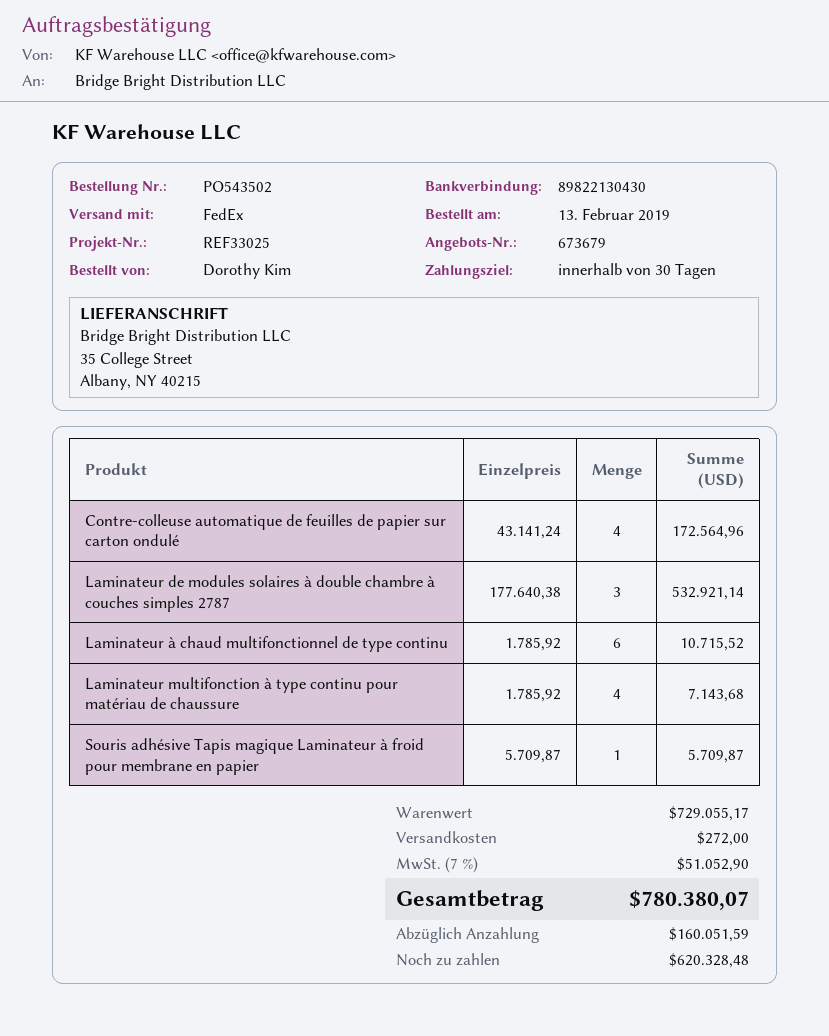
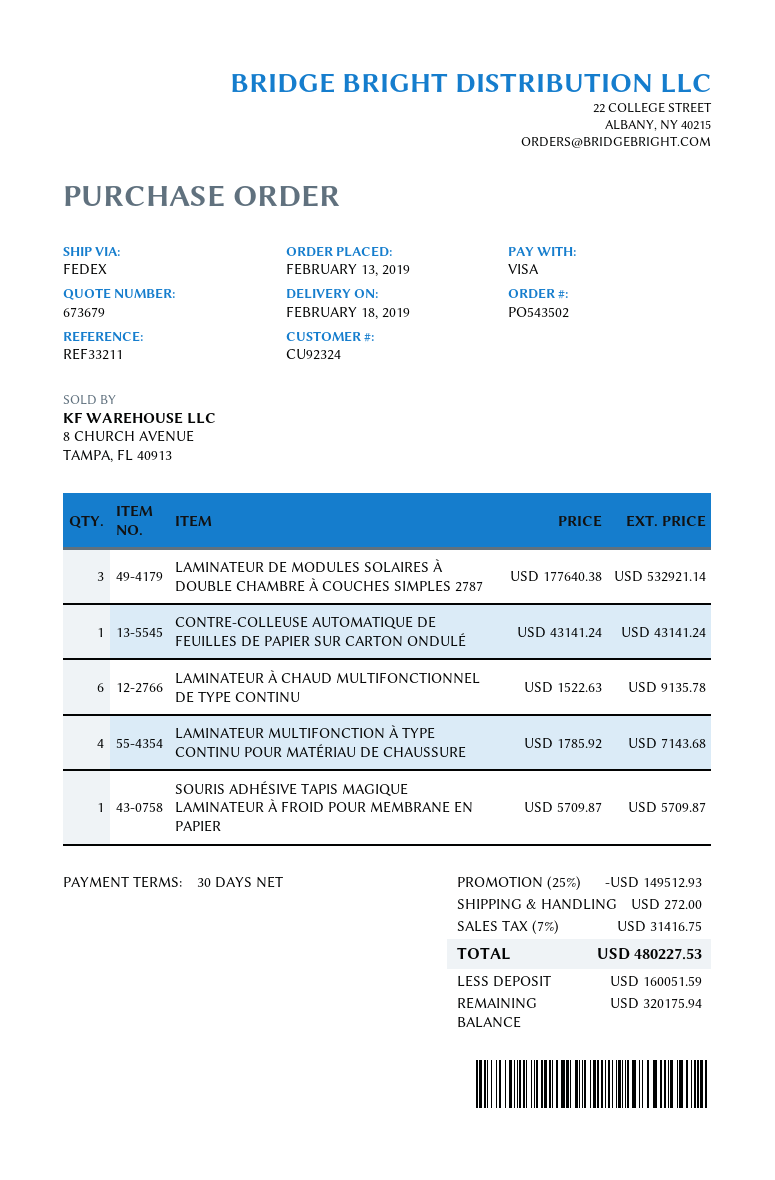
reference: REF33025 -> REF33211
Contre-colleuse automatique de feuilles de papier sur carton ondulé: 4 x 43141.24 = 172564.96 -> 1 x 43141.24 = 43141.24
Laminateur à chaud multifonctionnel de type continu: 6 x 1785.92 = 10715.52 -> 6 x 1522.63 = 9135.78
discount: none -> 25% = 149512.93
tax: 7% = 51052.90 -> 7% = 31416.75
total: 780380.07 -> 480227.53
balance: 620328.48 -> 320175.94

